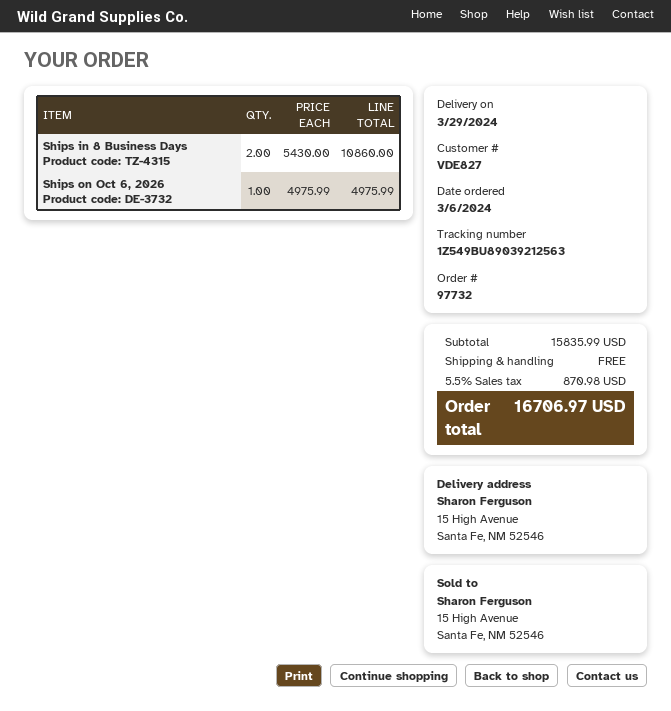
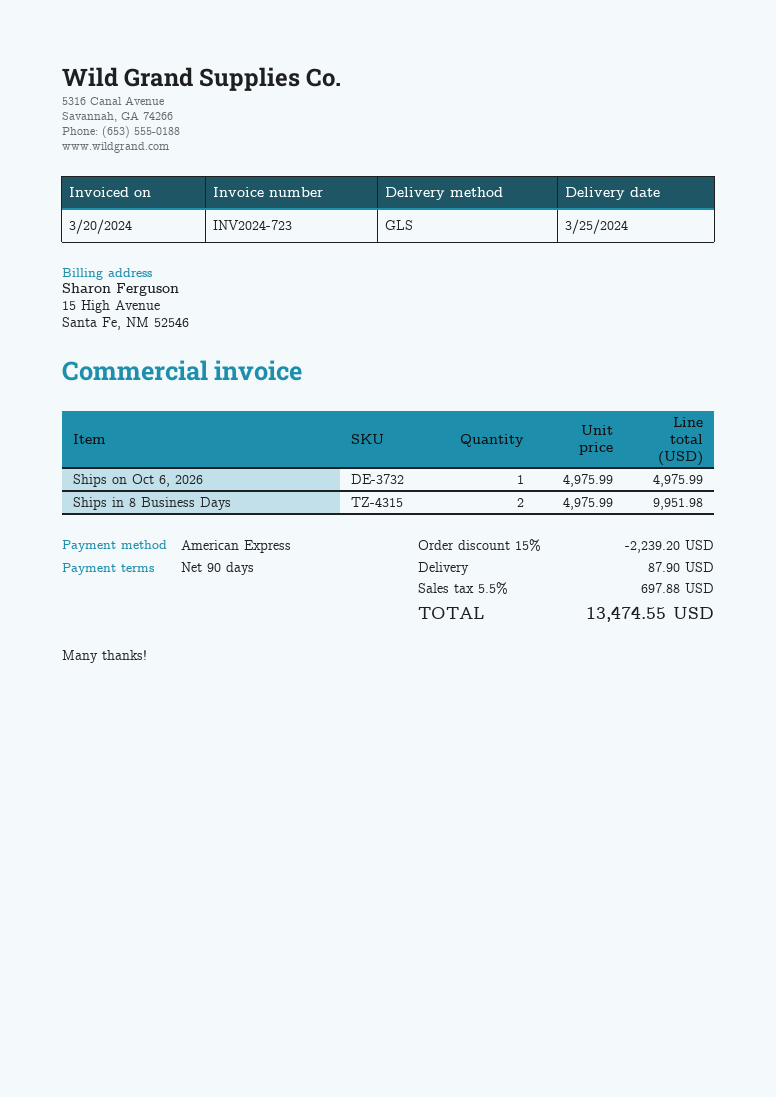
delivery date: 2024-03-29 -> 2024-03-25
Ships in 8 Business Days: 2 x 5430.00 = 10860.00 -> 2 x 4975.99 = 9951.98
discount: none -> 15% = 2239.20
shipping: 0.00 -> 87.90
tax: 5.5% = 870.98 -> 5.5% = 697.88
total: 16706.97 -> 13474.55

